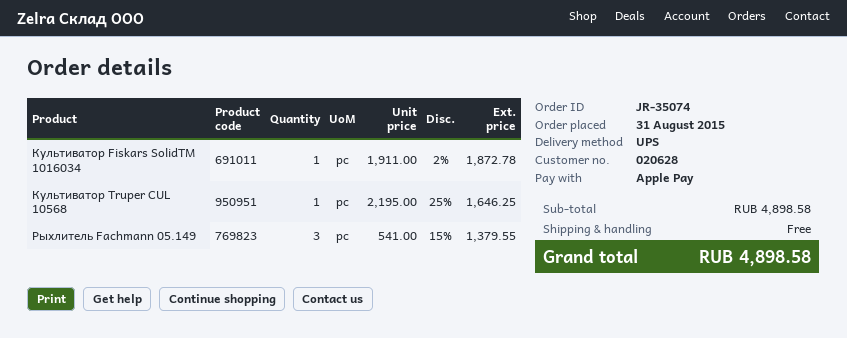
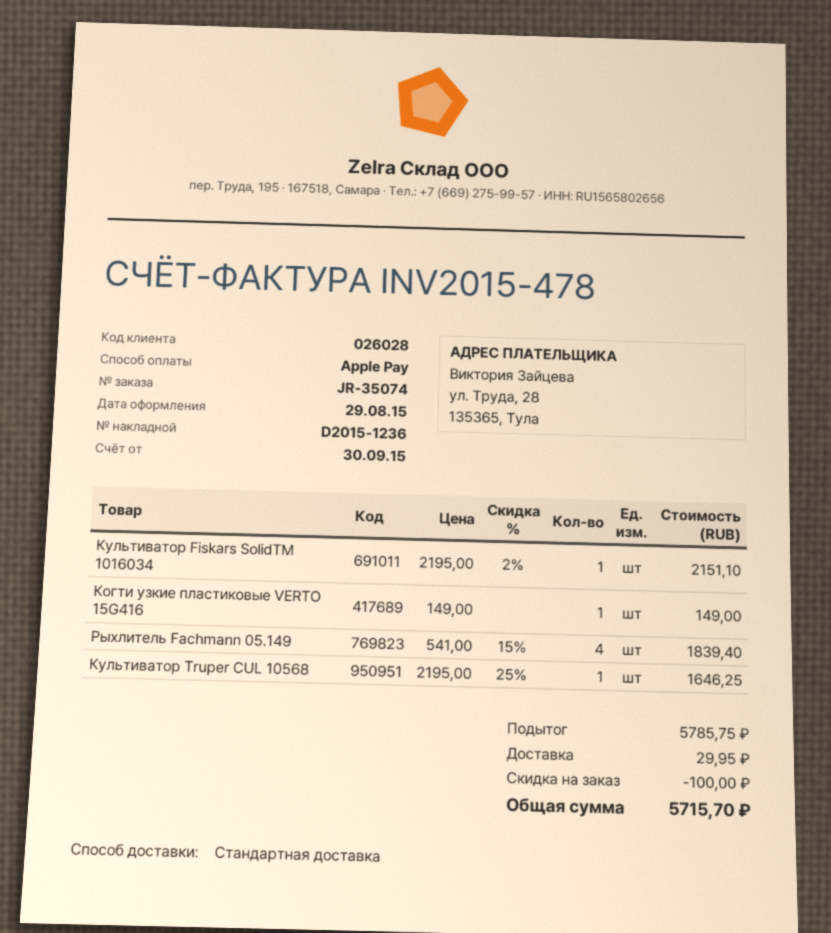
order date: 2015-08-31 -> 2015-08-29
customer number: 020628 -> 026028
shipping method: UPS -> standard
Культиватор Fiskars SolidTM 1016034: 1 x 1911.00 - 2% = 1872.78 -> 1 x 2195.00 - 2% = 2151.10
Рыхлитель Fachmann 05.149: 3 x 541.00 - 15% = 1379.55 -> 4 x 541.00 - 15% = 1839.40
Когти узкие пластиковые VERTO 15G416: none -> 1 x 149.00 = 149.00
subtotal: 4898.58 -> 5785.75
discount: none -> 100.00
shipping: 0.00 -> 29.95
total: 4898.58 -> 5715.70

